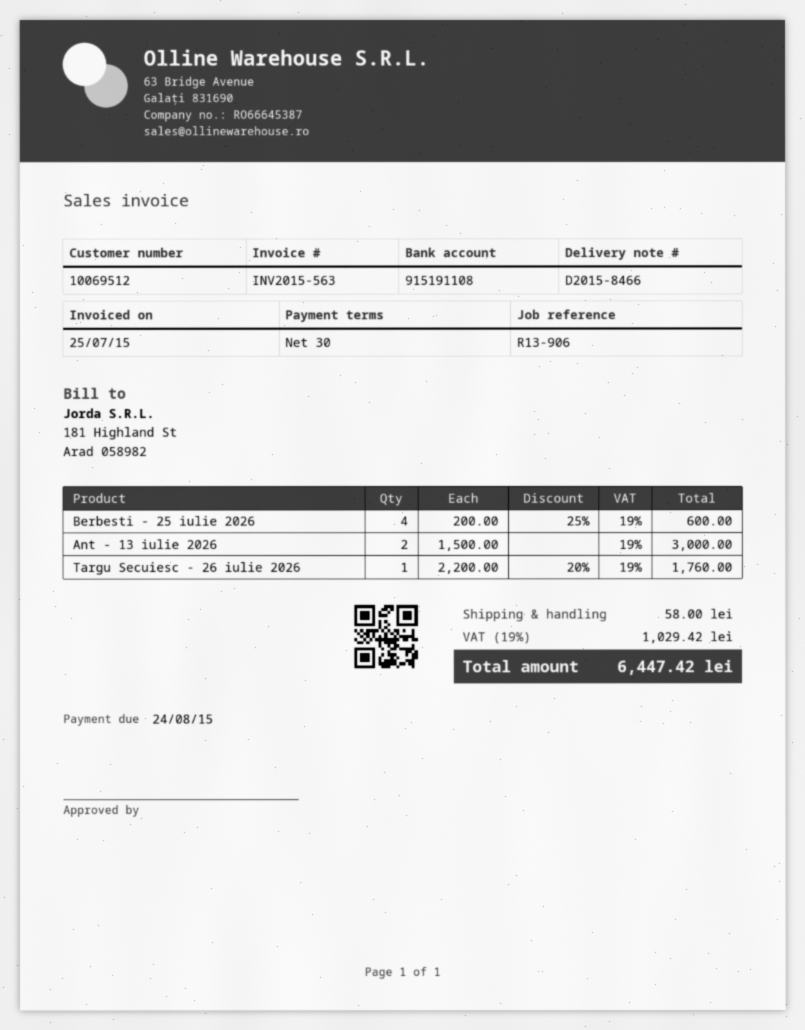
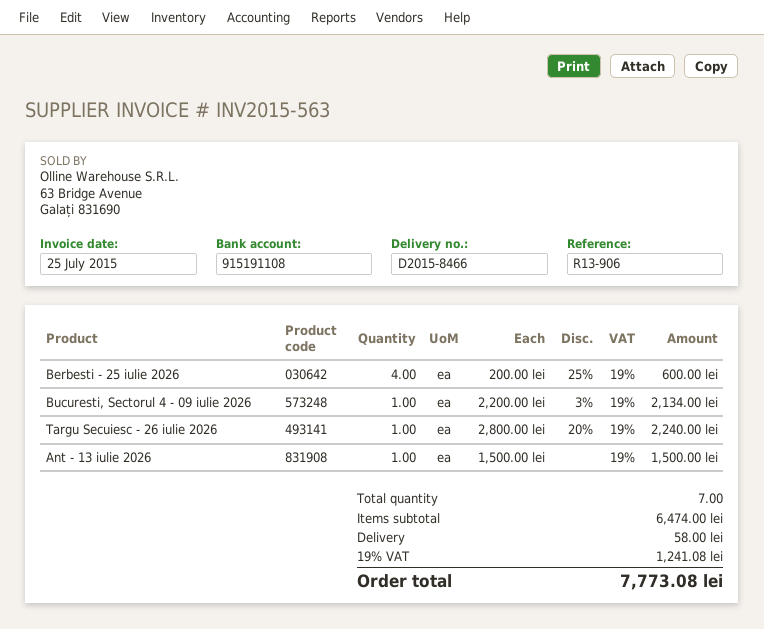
Ant - 13 iulie 2026: 2 x 1500.00 = 3000.00 -> 1 x 1500.00 = 1500.00
Targu Secuiesc - 26 iulie 2026: 1 x 2200.00 - 20% = 1760.00 -> 1 x 2800.00 - 20% = 2240.00
Bucuresti, Sectorul 4 - 09 iulie 2026: none -> 1 x 2200.00 - 3% = 2134.00
tax: 19% = 1029.42 -> 19% = 1241.08
total: 6447.42 -> 7773.08

